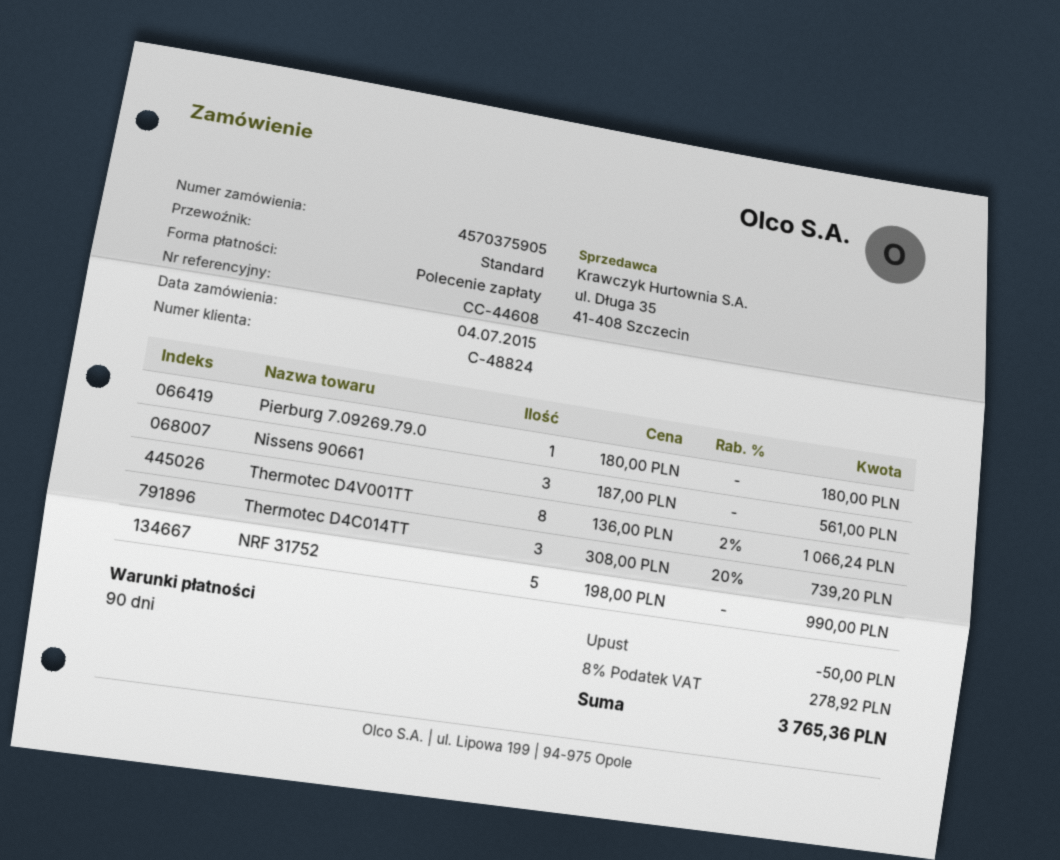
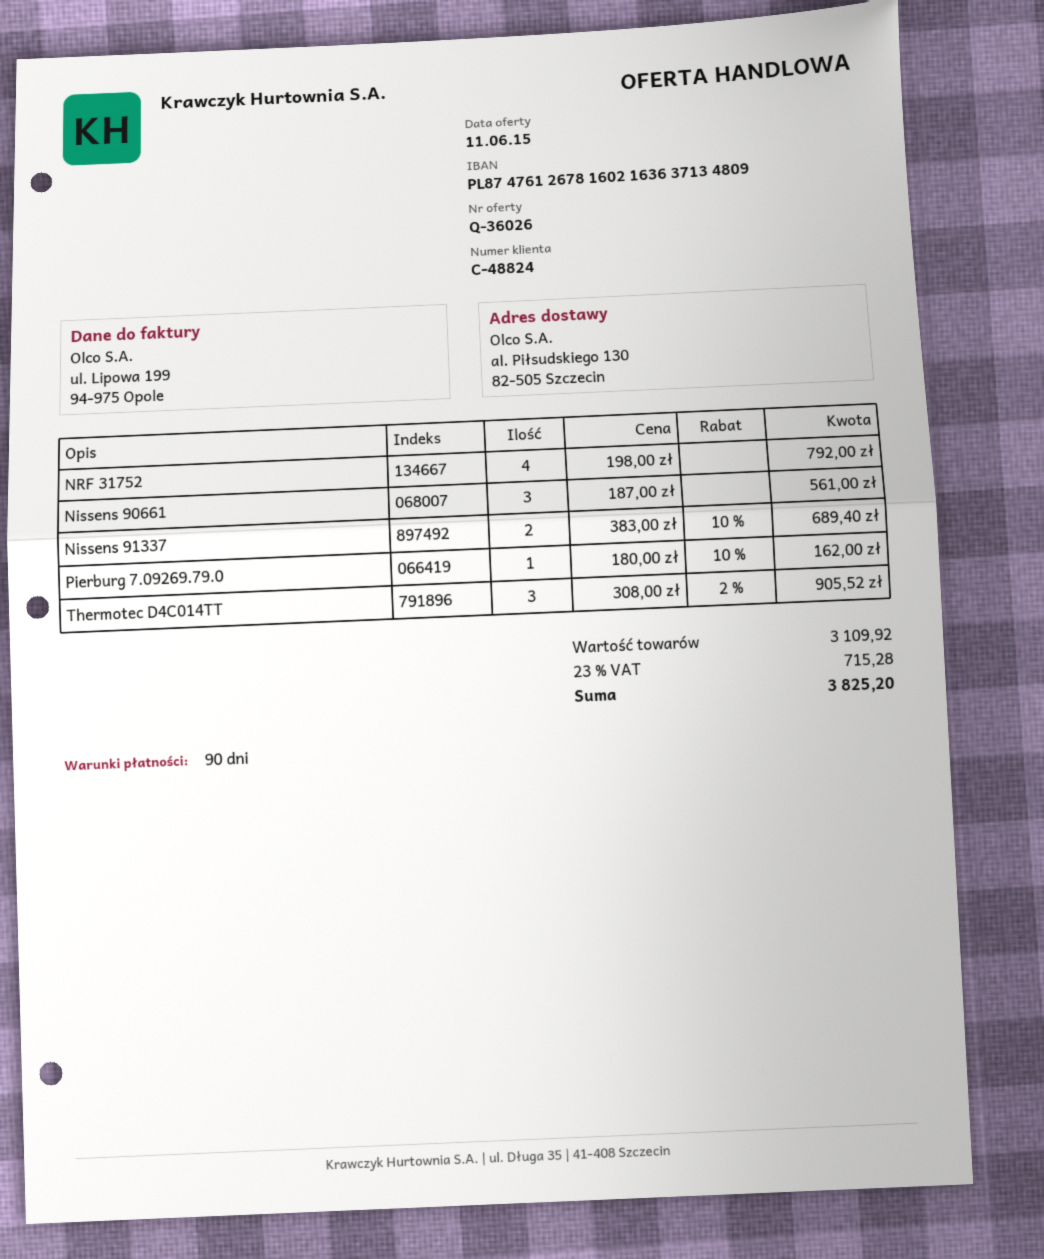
Pierburg 7.09269.79.0: 1 x 180.00 = 180.00 -> 1 x 180.00 - 10% = 162.00
Thermotec D4V001TT: 8 x 136.00 - 2% = 1066.24 -> none
Thermotec D4C014TT: 3 x 308.00 - 20% = 739.20 -> 3 x 308.00 - 2% = 905.52
NRF 31752: 5 x 198.00 = 990.00 -> 4 x 198.00 = 792.00
Nissens 91337: none -> 2 x 383.00 - 10% = 689.40
discount: 50.00 -> none
tax: 8% = 278.92 -> 23% = 715.28
total: 3765.36 -> 3825.20

